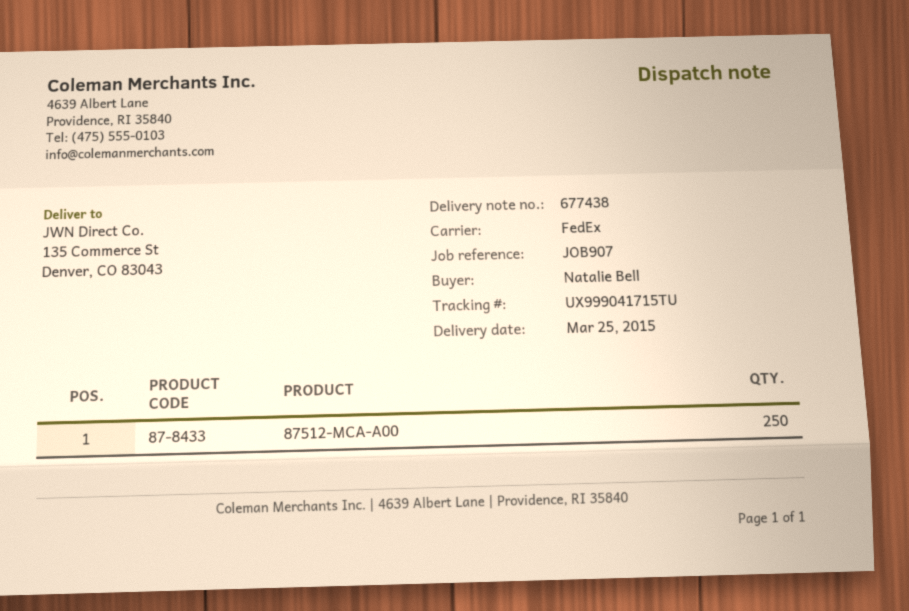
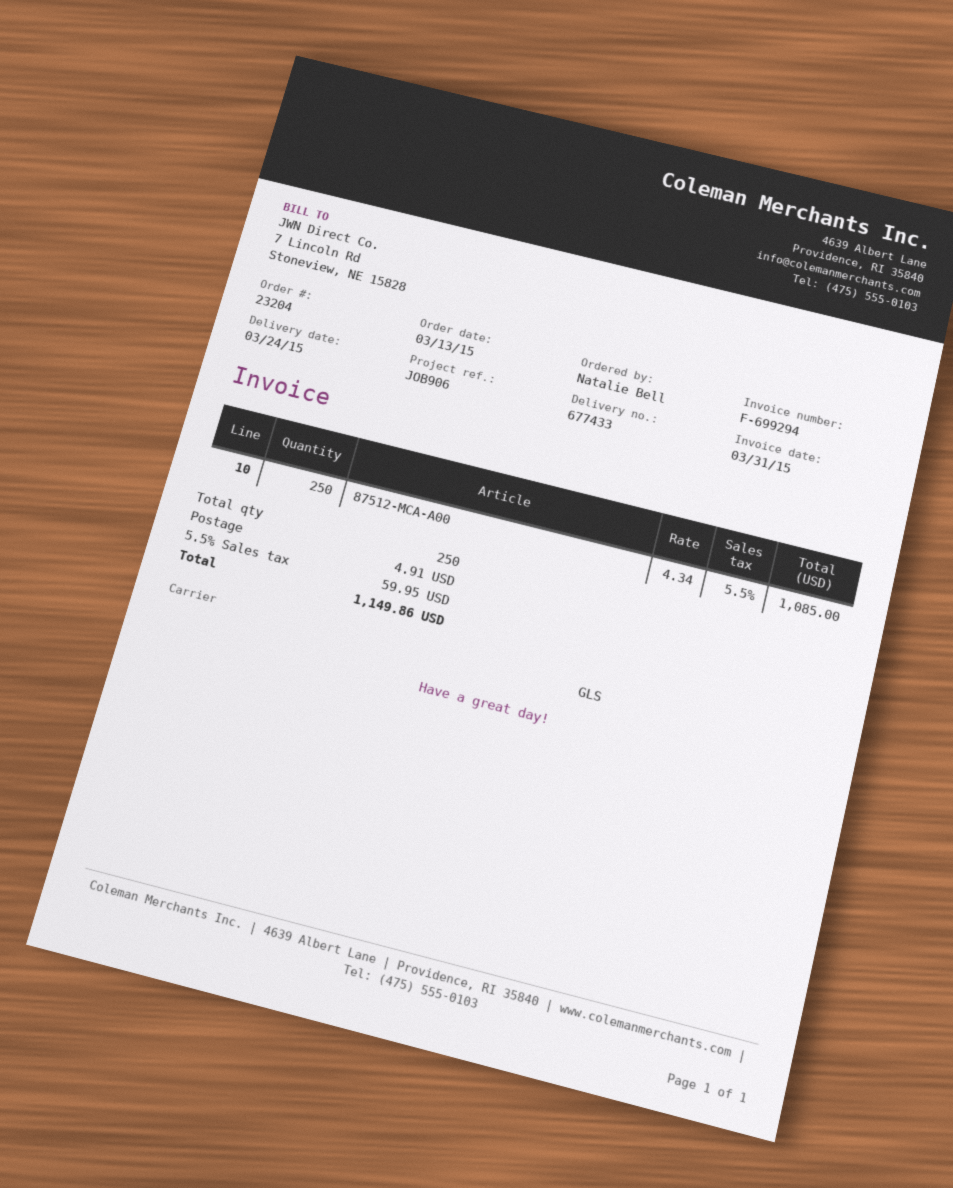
delivery note number: 677438 -> 677433
delivery date: 2015-03-25 -> 2015-03-24
reference: JOB907 -> JOB906
shipping method: FedEx -> GLS

